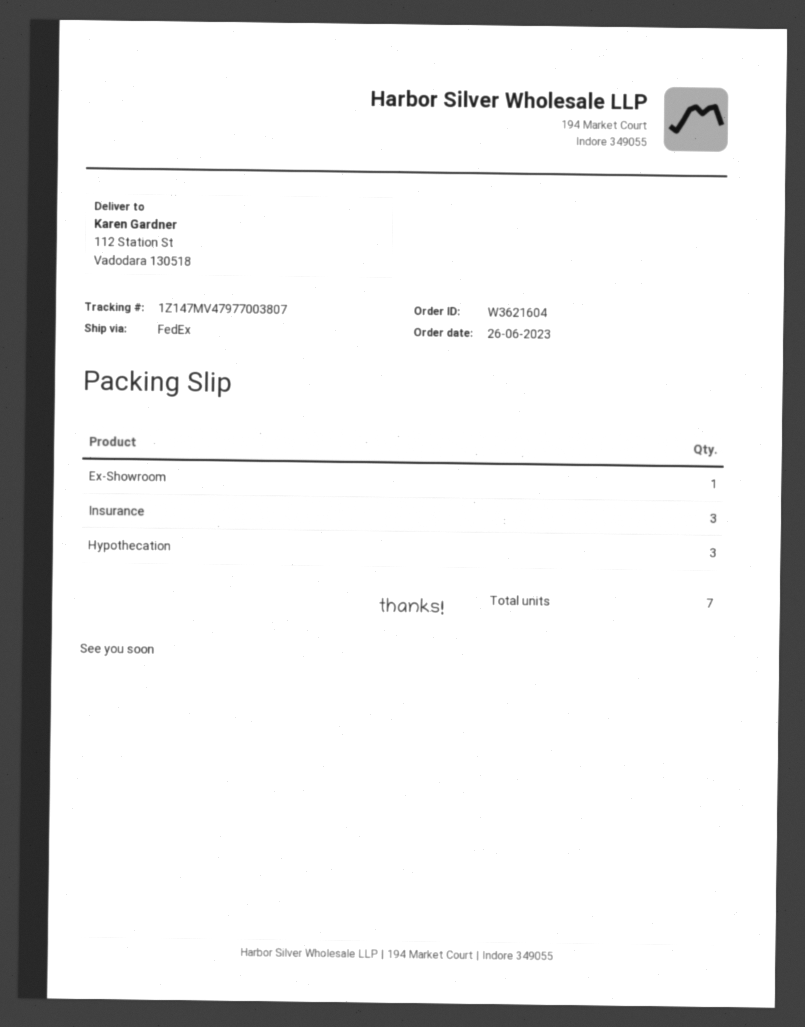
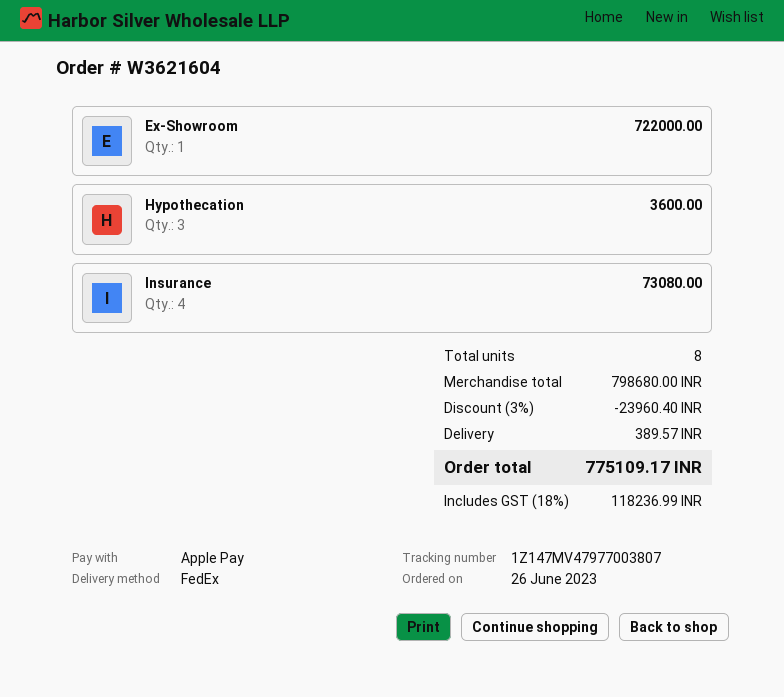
Insurance: 3 -> 4
total quantity: 7 -> 8

